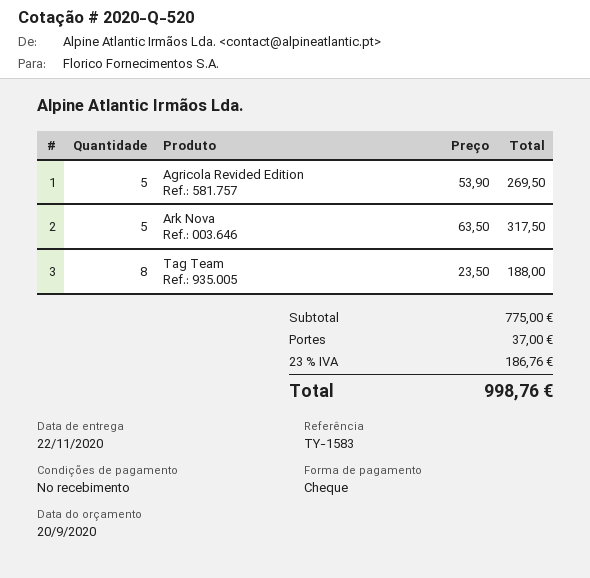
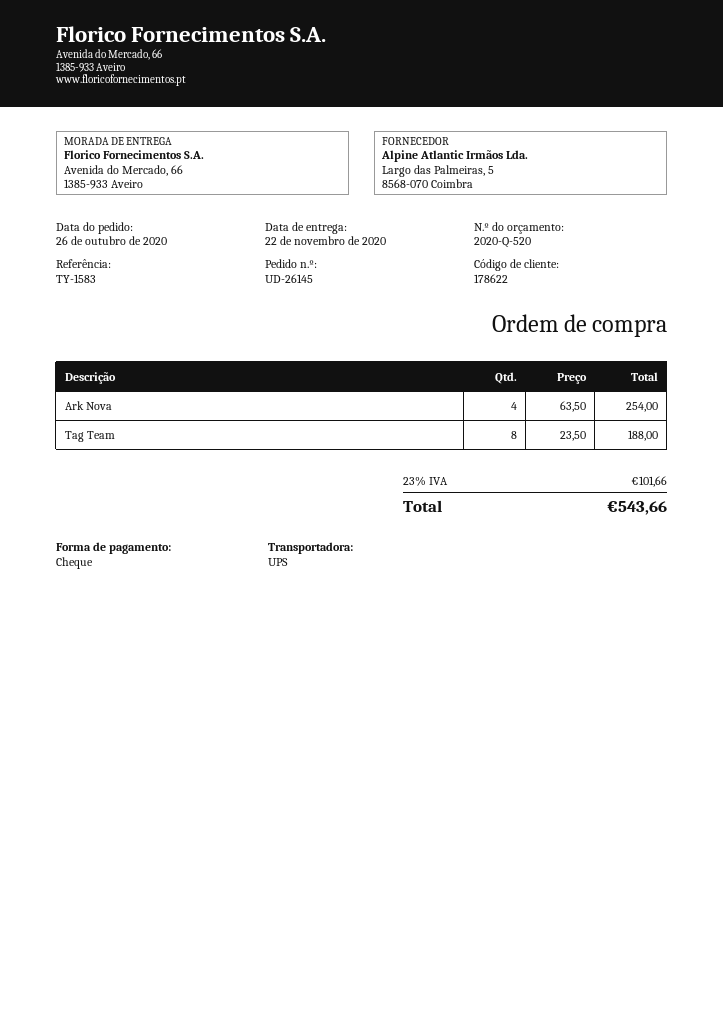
Agricola Revided Edition: 5 x 53.90 = 269.50 -> none
Ark Nova: 5 x 63.50 = 317.50 -> 4 x 63.50 = 254.00
shipping: 37.00 -> none
tax: 23% = 186.76 -> 23% = 101.66
total: 998.76 -> 543.66

